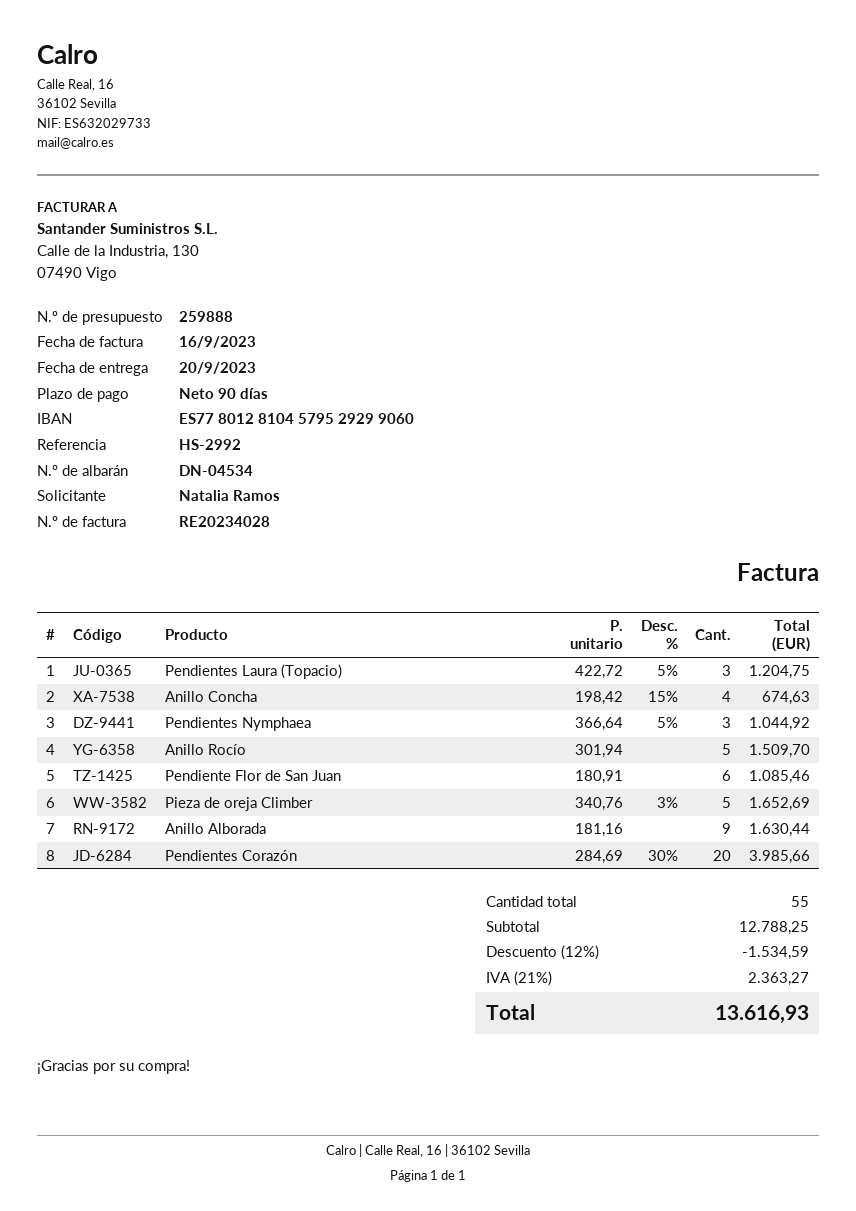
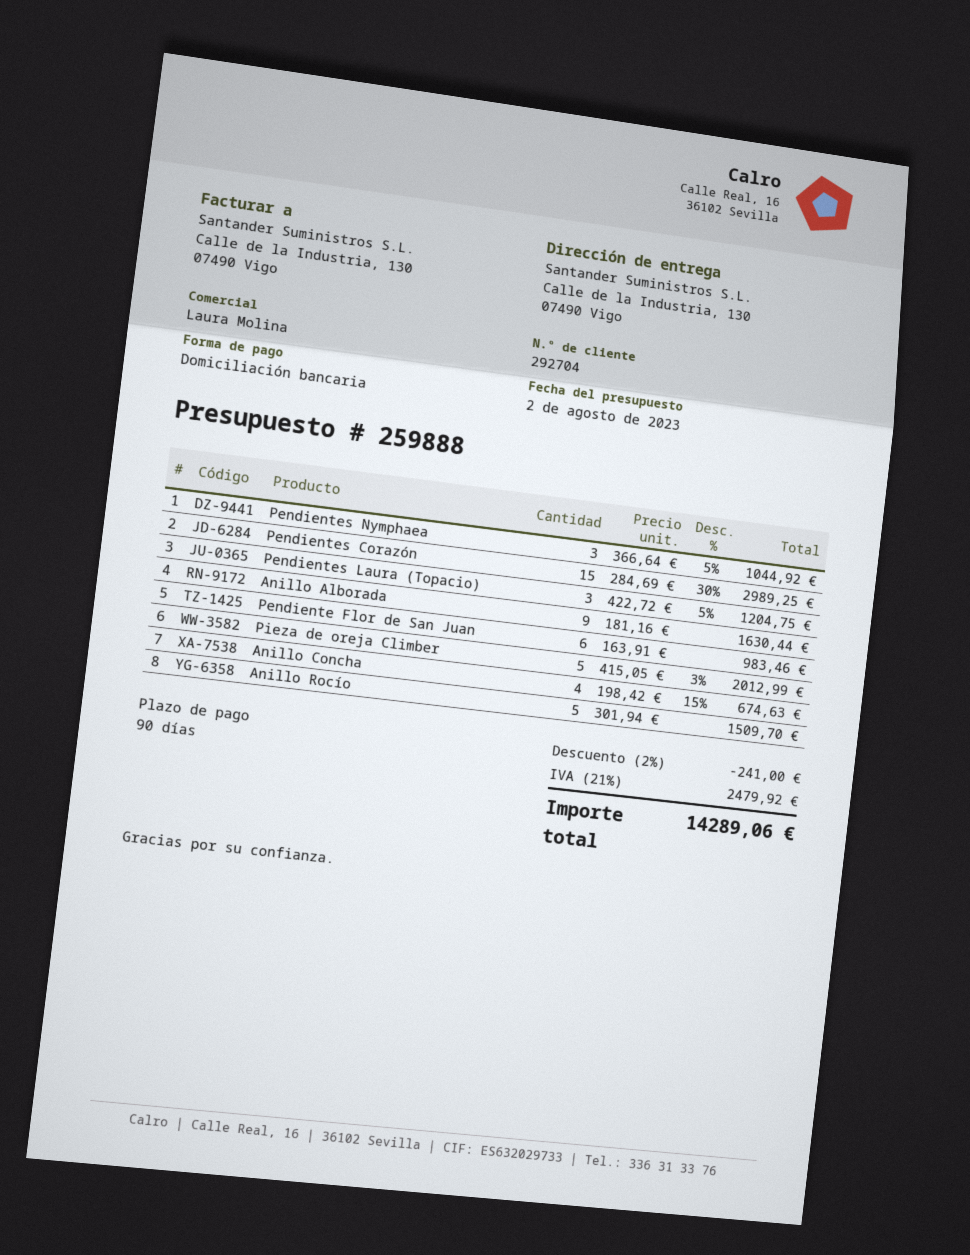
Pendiente Flor de San Juan: 6 x 180.91 = 1085.46 -> 6 x 163.91 = 983.46
Pieza de oreja Climber: 5 x 340.76 - 3% = 1652.69 -> 5 x 415.05 - 3% = 2012.99
Pendientes Corazón: 20 x 284.69 - 30% = 3985.66 -> 15 x 284.69 - 30% = 2989.25
discount: 12% = 1534.59 -> 2% = 241.00
tax: 21% = 2363.27 -> 21% = 2479.92
total: 13616.93 -> 14289.06

